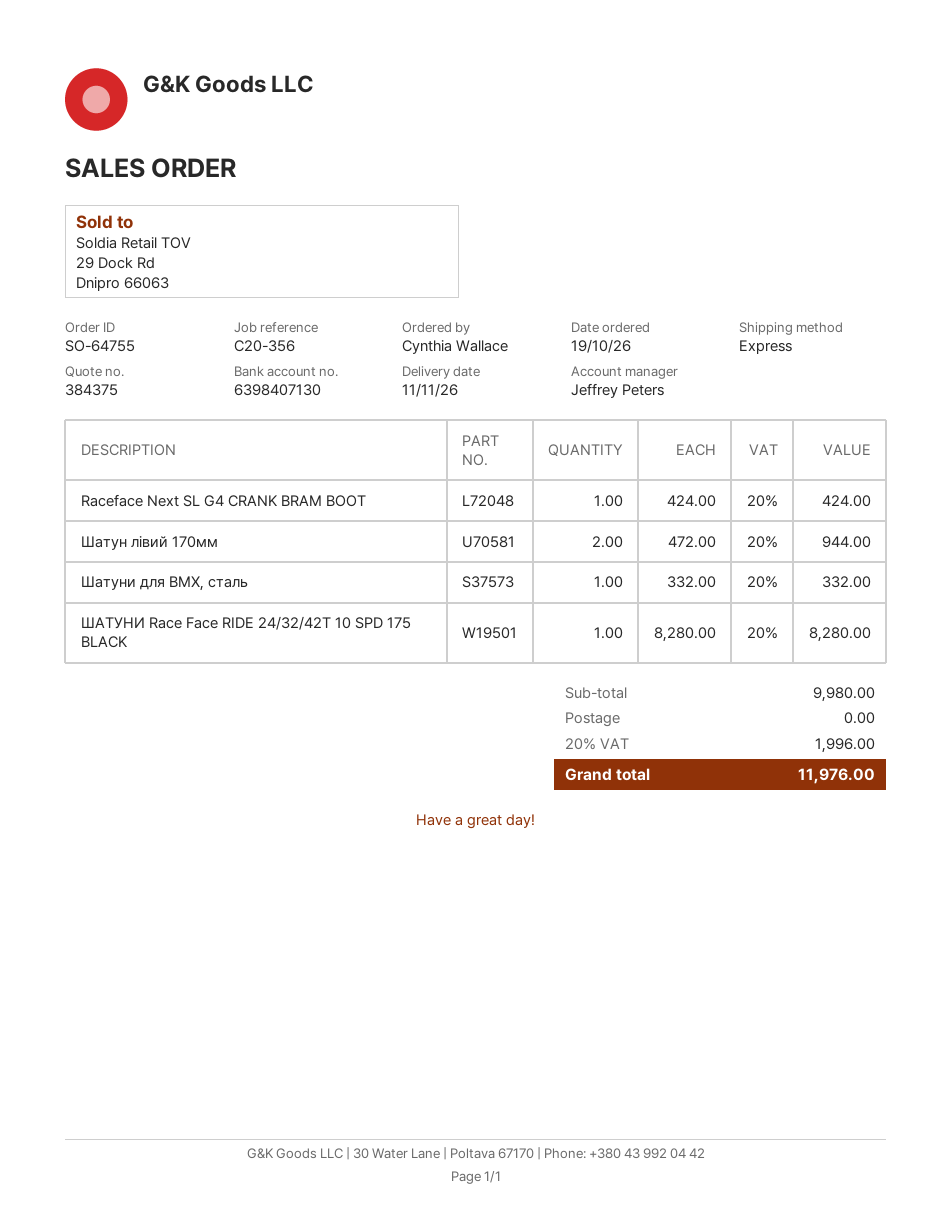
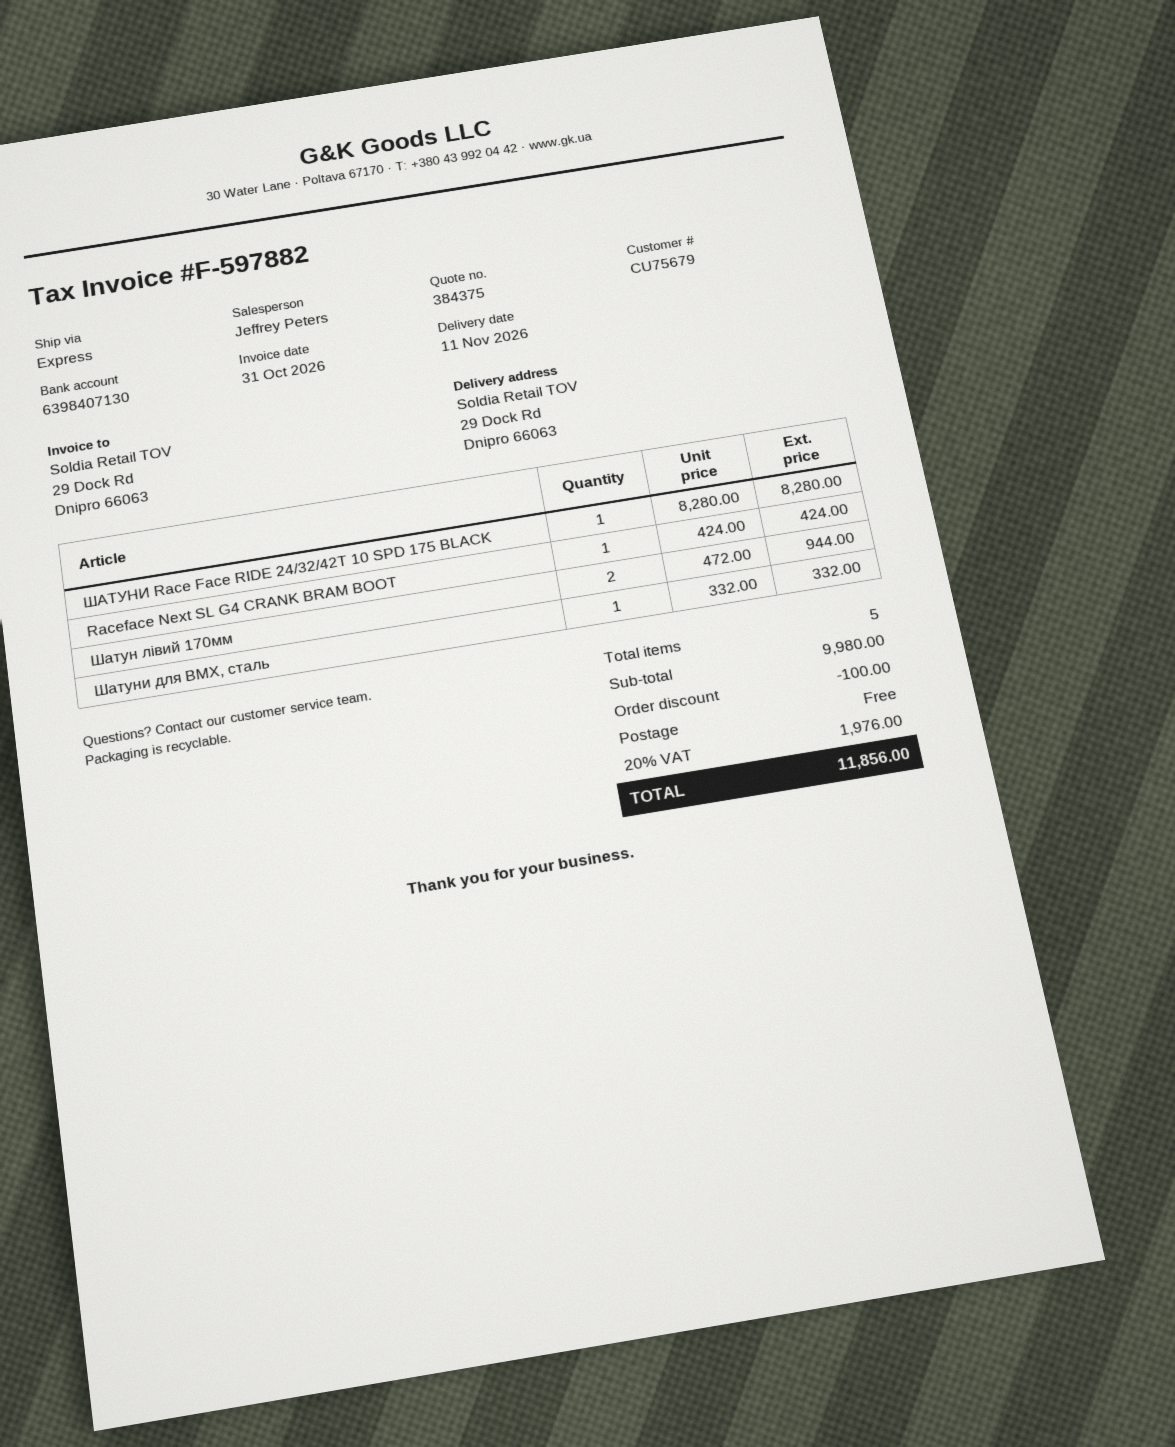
discount: none -> 100.00
tax: 20% = 1996.00 -> 20% = 1976.00
total: 11976.00 -> 11856.00

